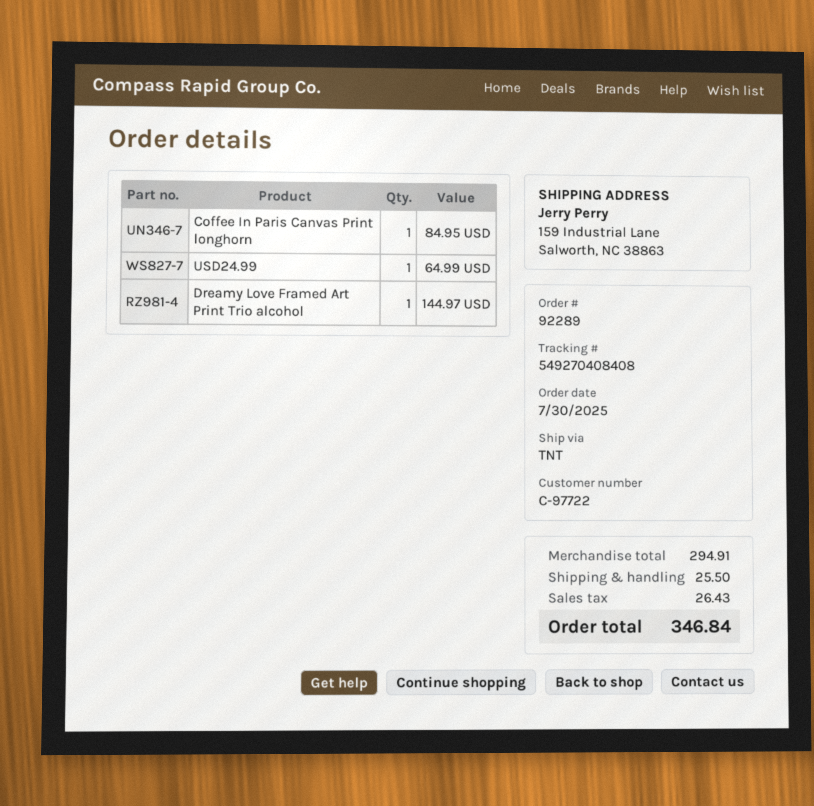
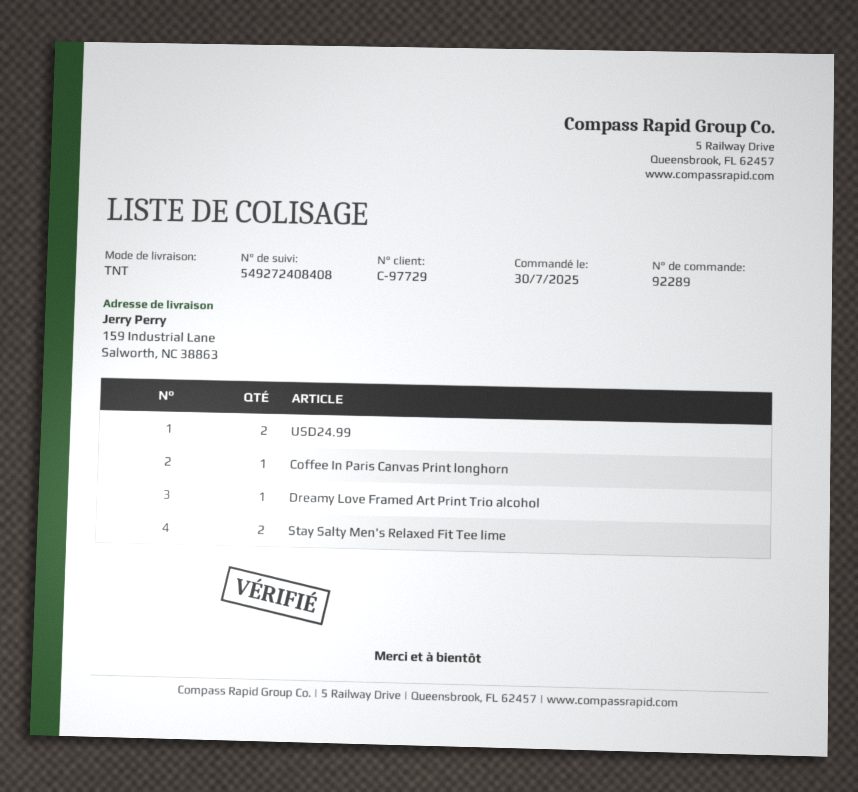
customer number: C-97722 -> C-97729
tracking number: 549270408408 -> 549272408408
USD24.99: 1 -> 2
Stay Salty Men's Relaxed Fit Tee lime: none -> 2

